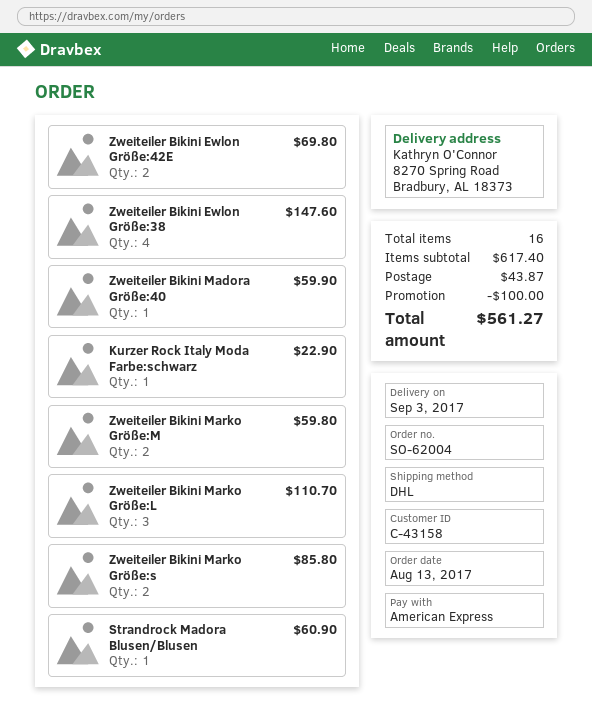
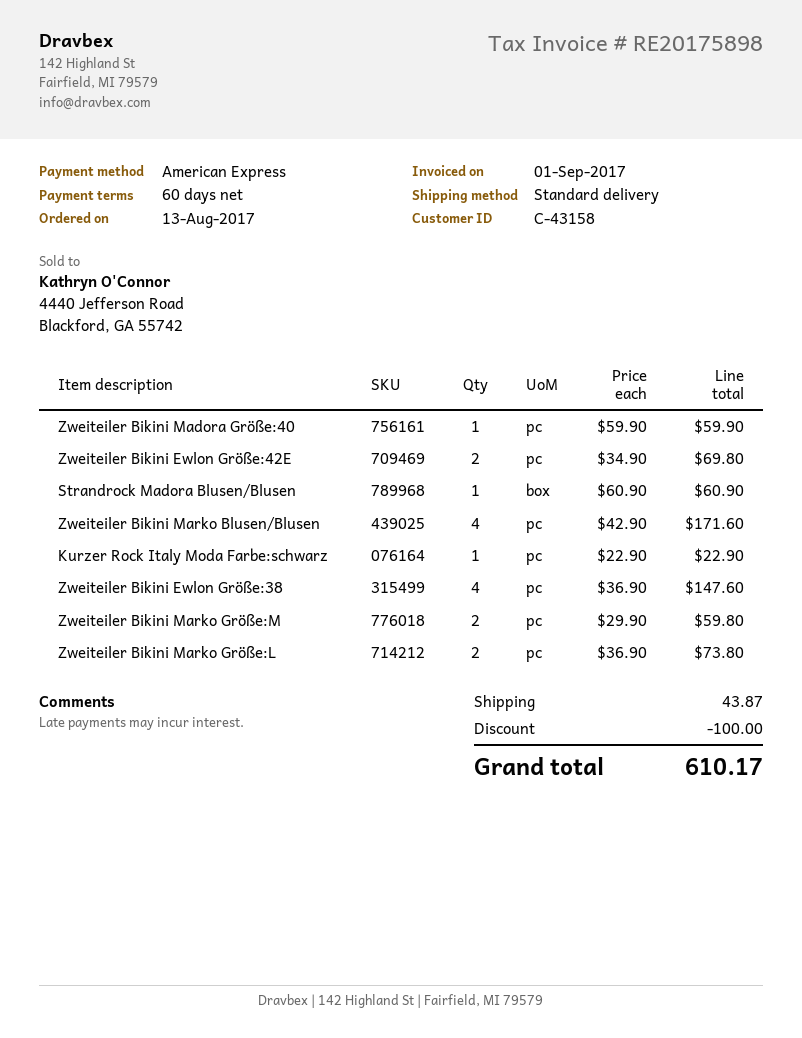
shipping method: DHL -> standard
Zweiteiler Bikini Marko Größe:L: 3 for 110.70 -> 2 for 73.80
Zweiteiler Bikini Marko Größe:s: 2 for 85.80 -> none
Zweiteiler Bikini Marko Blusen/Blusen: none -> 4 for 171.60
total: 561.27 -> 610.17

